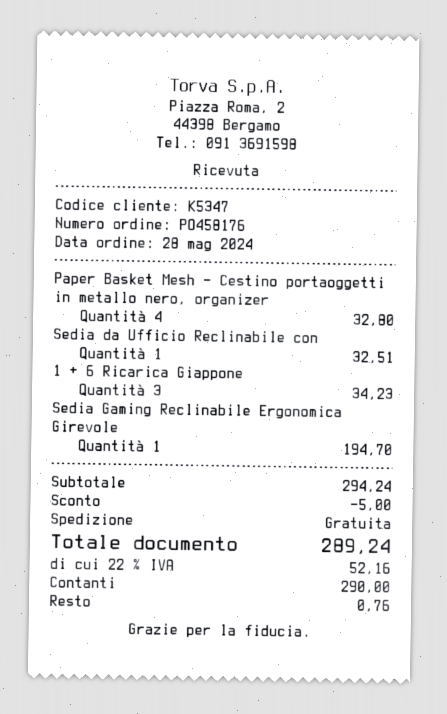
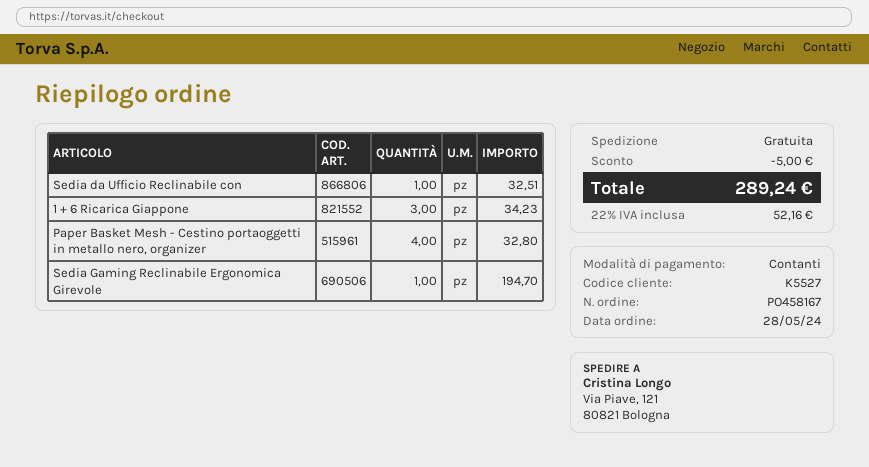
order number: PO458176 -> PO458167
customer number: K5347 -> K5527

